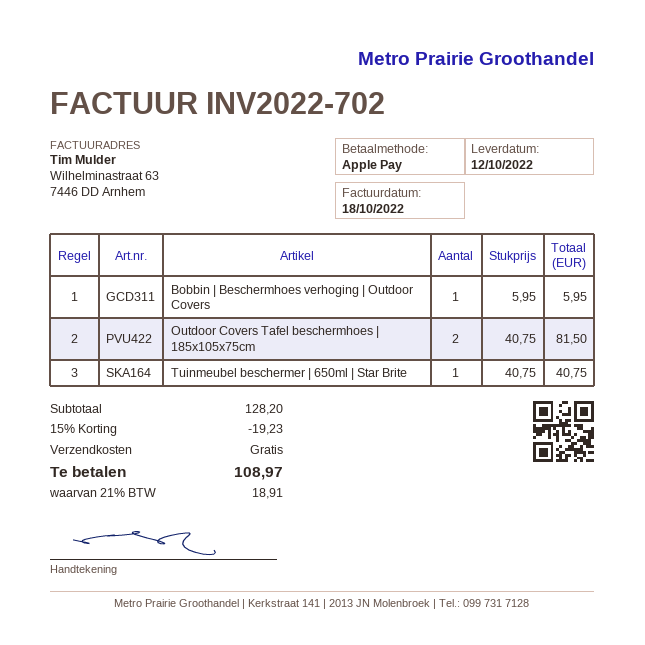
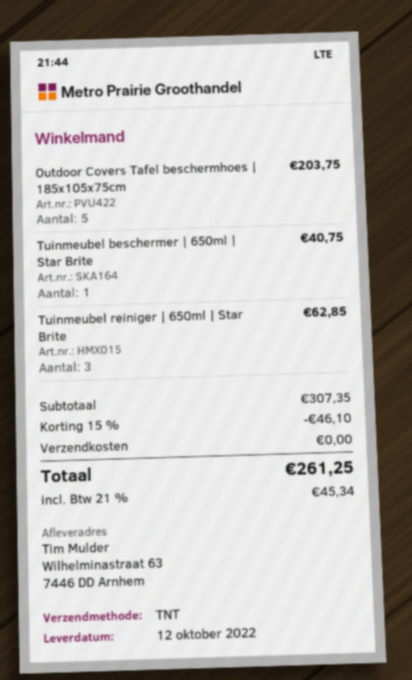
Bobbin | Beschermhoes verhoging | Outdoor Covers: 1 for 5.95 -> none
Outdoor Covers Tafel beschermhoes | 185x105x75cm: 2 for 81.50 -> 5 for 203.75
Tuinmeubel reiniger | 650ml | Star Brite: none -> 3 for 62.85
subtotal: 128.20 -> 307.35
discount: 15% = 19.23 -> 15% = 46.10
tax: 21% = 18.91 -> 21% = 45.34
total: 108.97 -> 261.25

